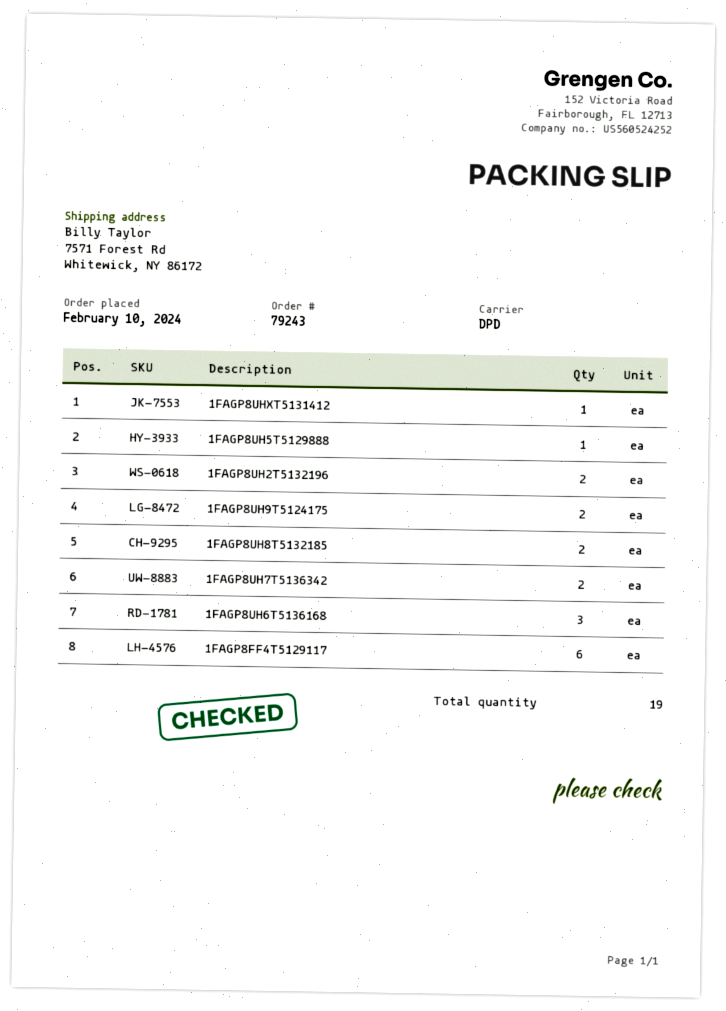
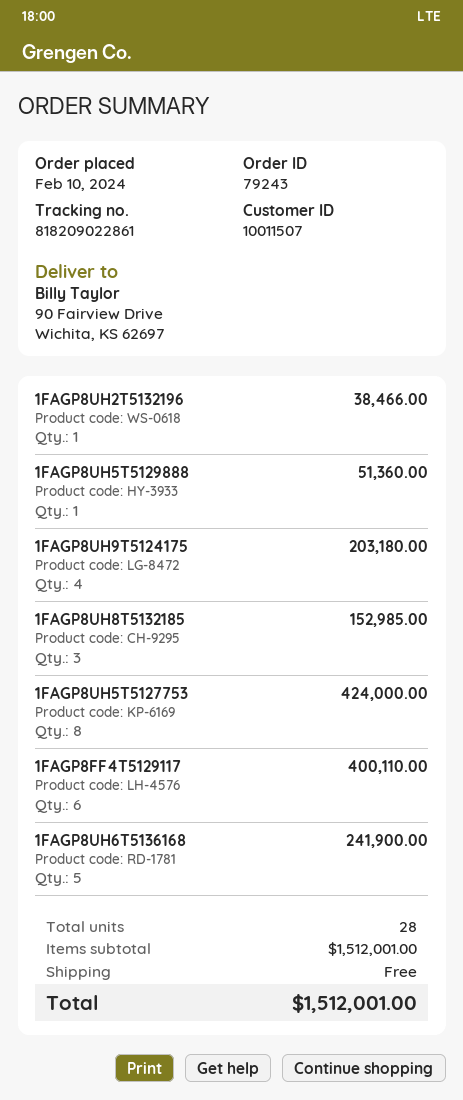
ship to: 7571 Forest Rd, Whitewick, NY 86172 -> 90 Fairview Drive, Wichita, KS 62697
1FAGP8UHXT5131412: 1 -> none
1FAGP8UH2T5132196: 2 -> 1
1FAGP8UH9T5124175: 2 -> 4
1FAGP8UH8T5132185: 2 -> 3
1FAGP8UH7T5136342: 2 -> none
1FAGP8UH6T5136168: 3 -> 5
1FAGP8UH5T5127753: none -> 8
total quantity: 19 -> 28

